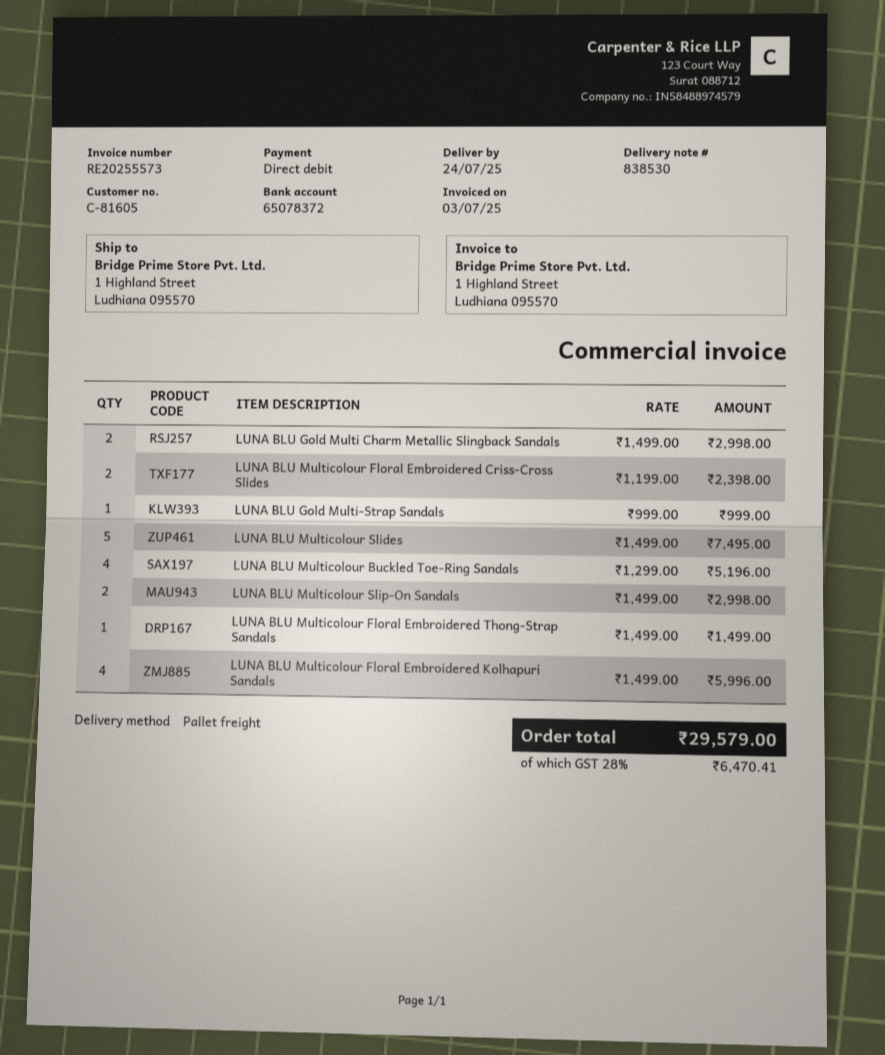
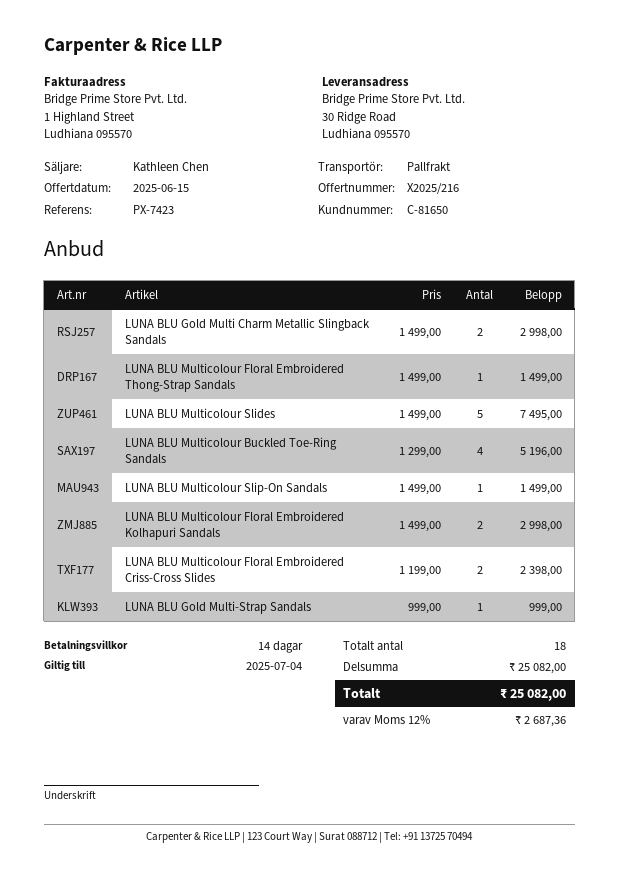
customer number: C-81605 -> C-81650
ship to: 1 Highland Street, Ludhiana 095570 -> 30 Ridge Road, Ludhiana 095570
LUNA BLU Multicolour Slip-On Sandals: 2 x 1499.00 = 2998.00 -> 1 x 1499.00 = 1499.00
LUNA BLU Multicolour Floral Embroidered Kolhapuri Sandals: 4 x 1499.00 = 5996.00 -> 2 x 1499.00 = 2998.00
tax: 28% = 6470.41 -> 12% = 2687.36
total: 29579.00 -> 25082.00

